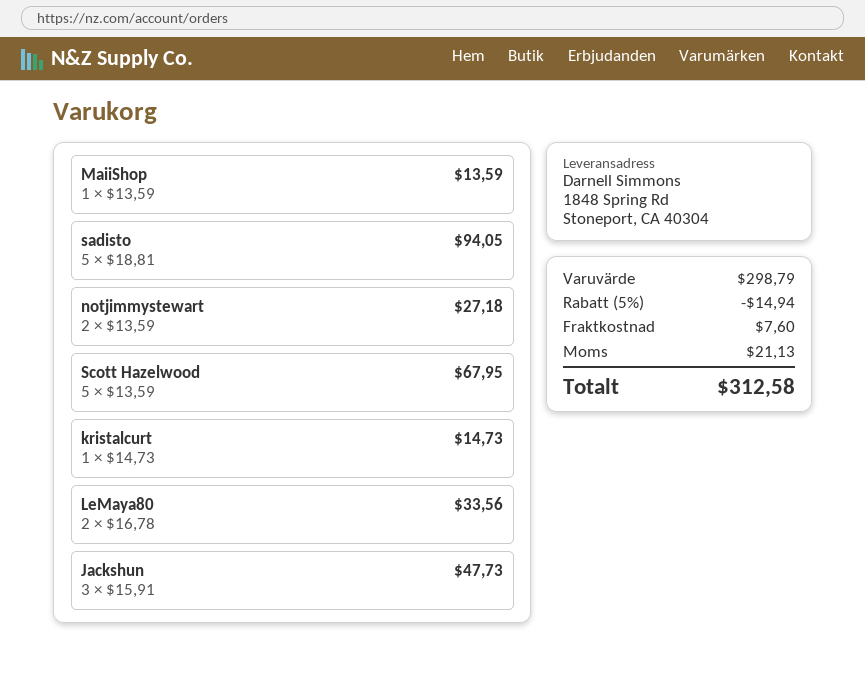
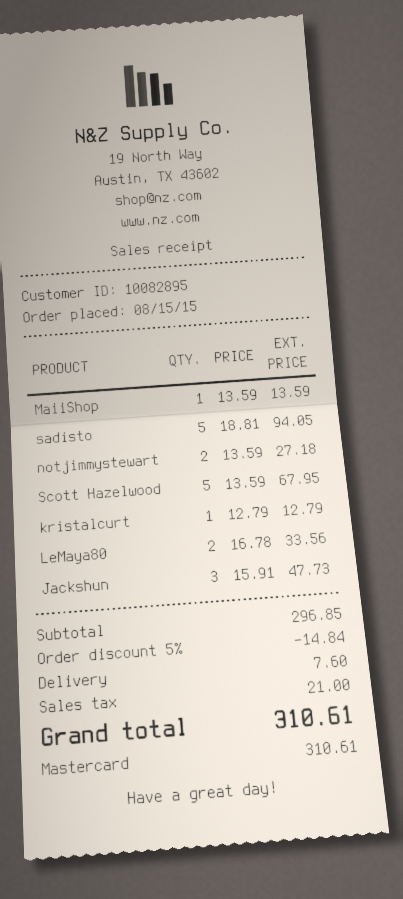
kristalcurt: 1 x 14.73 = 14.73 -> 1 x 12.79 = 12.79
subtotal: 298.79 -> 296.85
discount: 5% = 14.94 -> 5% = 14.84
tax: 21.13 -> 21.00
total: 312.58 -> 310.61

